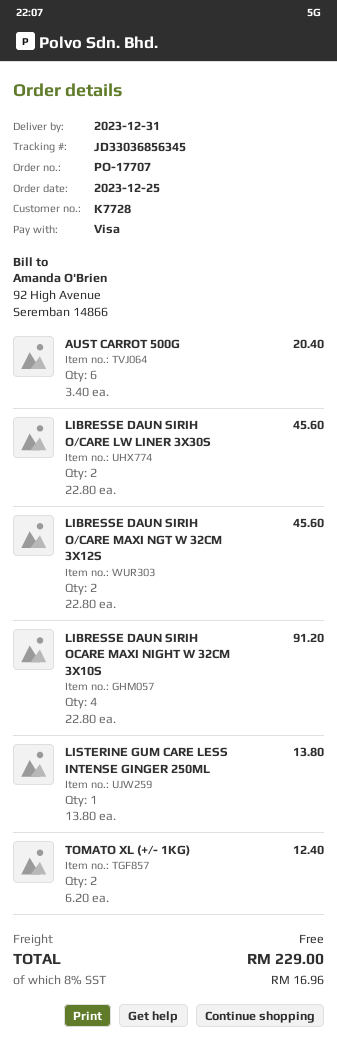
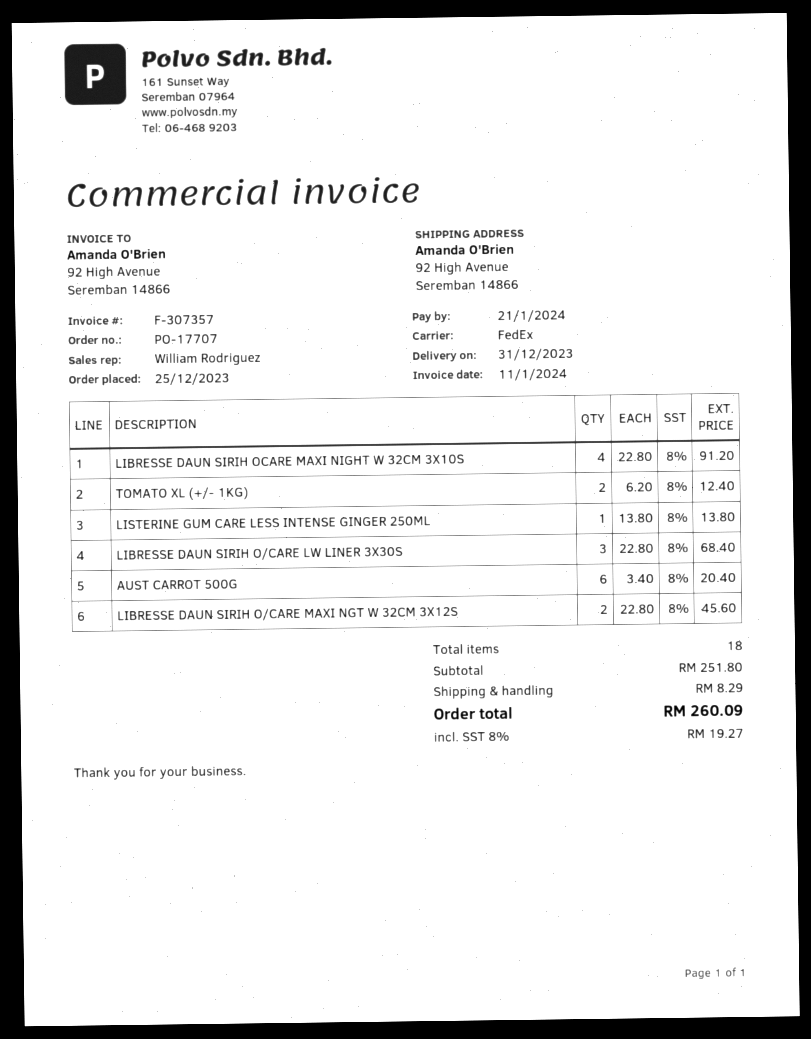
LIBRESSE DAUN SIRIH O/CARE LW LINER 3X30S: 2 x 22.80 = 45.60 -> 3 x 22.80 = 68.40
shipping: 0.00 -> 8.29
tax: 8% = 16.96 -> 8% = 19.27
total: 229.00 -> 260.09

